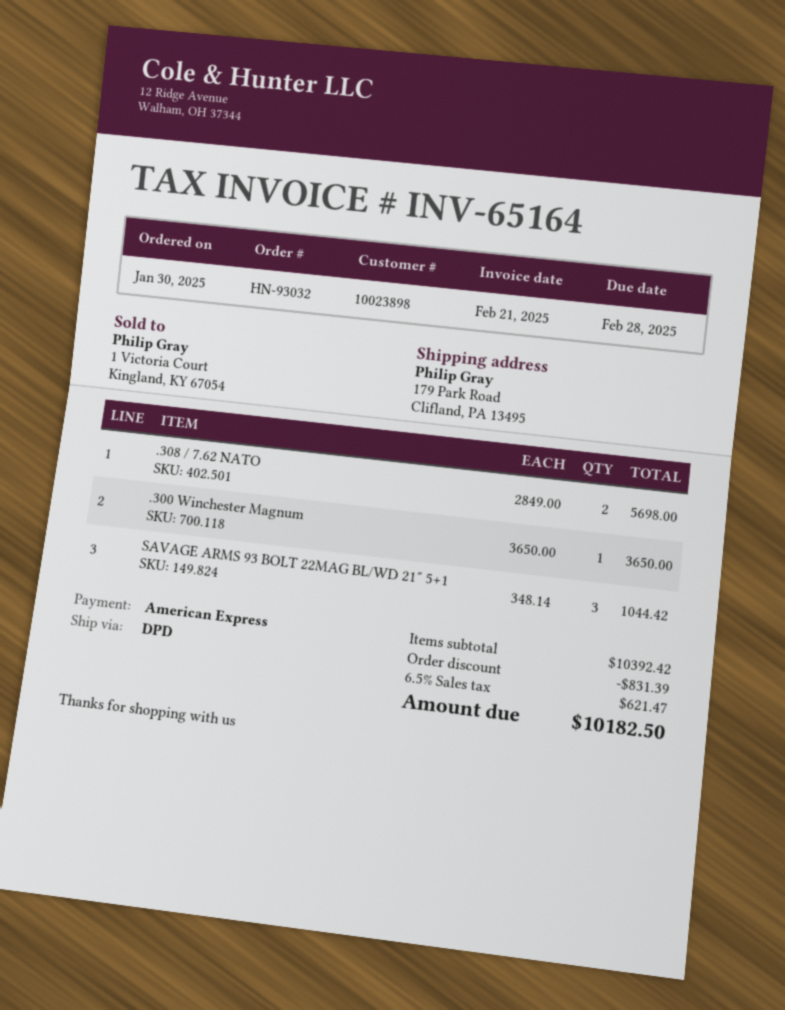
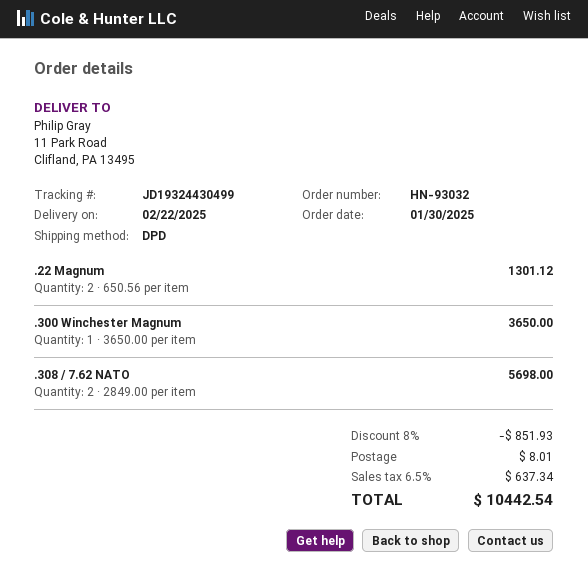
ship to: 179 Park Road, Clifland, PA 13495 -> 11 Park Road, Clifland, PA 13495
SAVAGE ARMS 93 BOLT 22MAG BL/WD 21″ 5+1: 3 x 348.14 = 1044.42 -> none
.22 Magnum: none -> 2 x 650.56 = 1301.12
discount: 831.39 -> 851.93
shipping: none -> 8.01
tax: 6.5% = 621.47 -> 6.5% = 637.34
total: 10182.50 -> 10442.54

